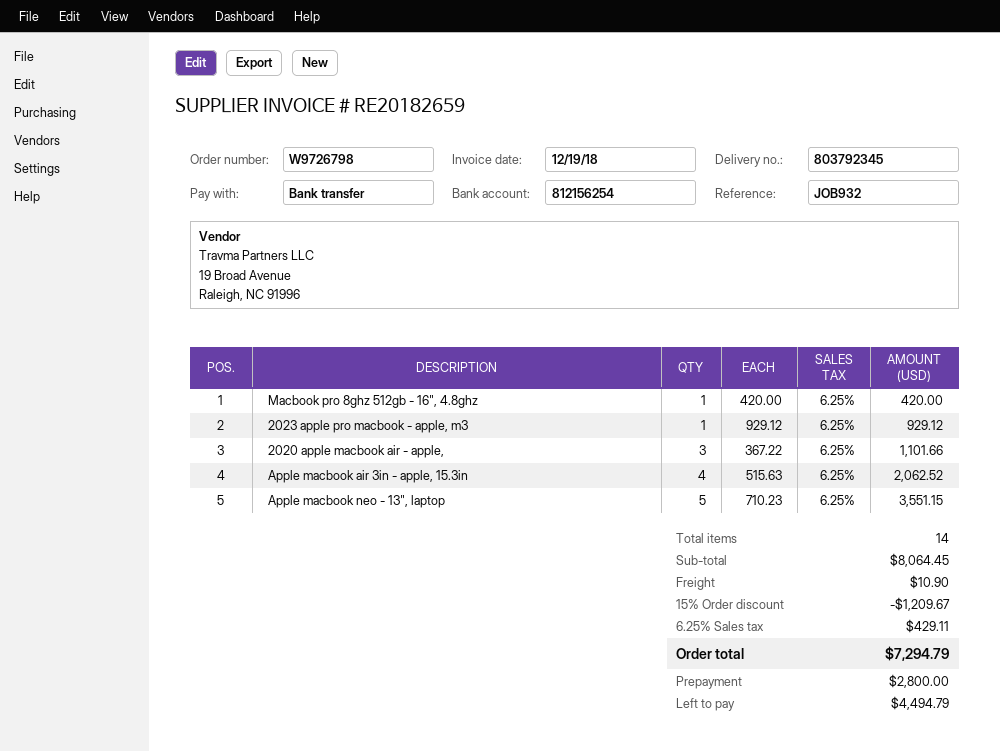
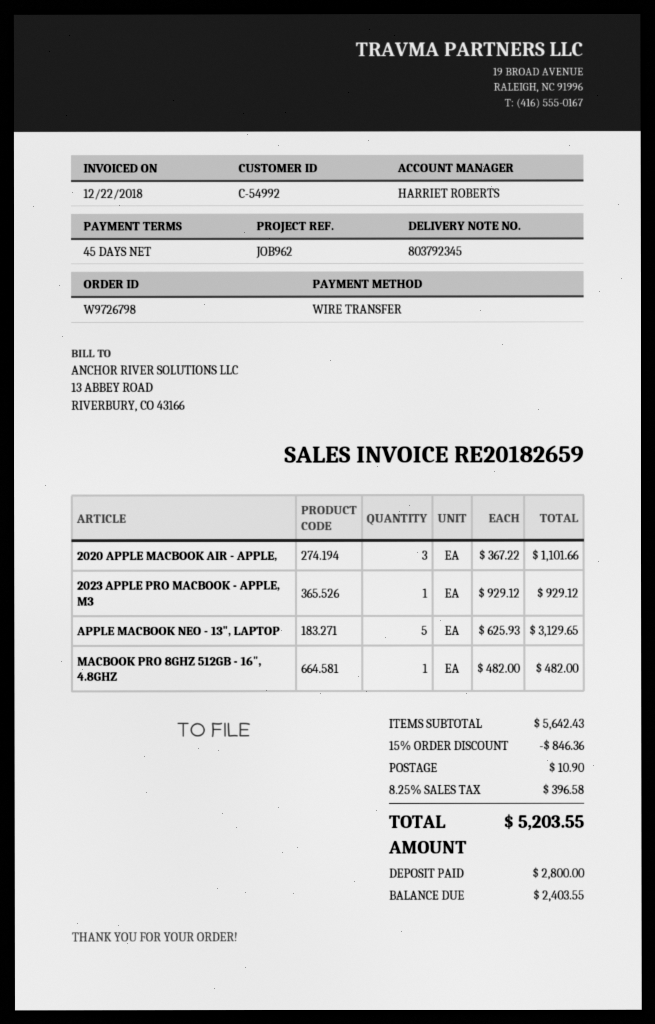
invoice date: 2018-12-19 -> 2018-12-22
reference: JOB932 -> JOB962
Macbook pro 8ghz 512gb - 16", 4.8ghz: 1 x 420.00 = 420.00 -> 1 x 482.00 = 482.00
Apple macbook air 3in - apple, 15.3in: 4 x 515.63 = 2062.52 -> none
Apple macbook neo - 13", laptop: 5 x 710.23 = 3551.15 -> 5 x 625.93 = 3129.65
subtotal: 8064.45 -> 5642.43
discount: 15% = 1209.67 -> 15% = 846.36
tax: 6.25% = 429.11 -> 8.25% = 396.58
total: 7294.79 -> 5203.55
balance: 4494.79 -> 2403.55

